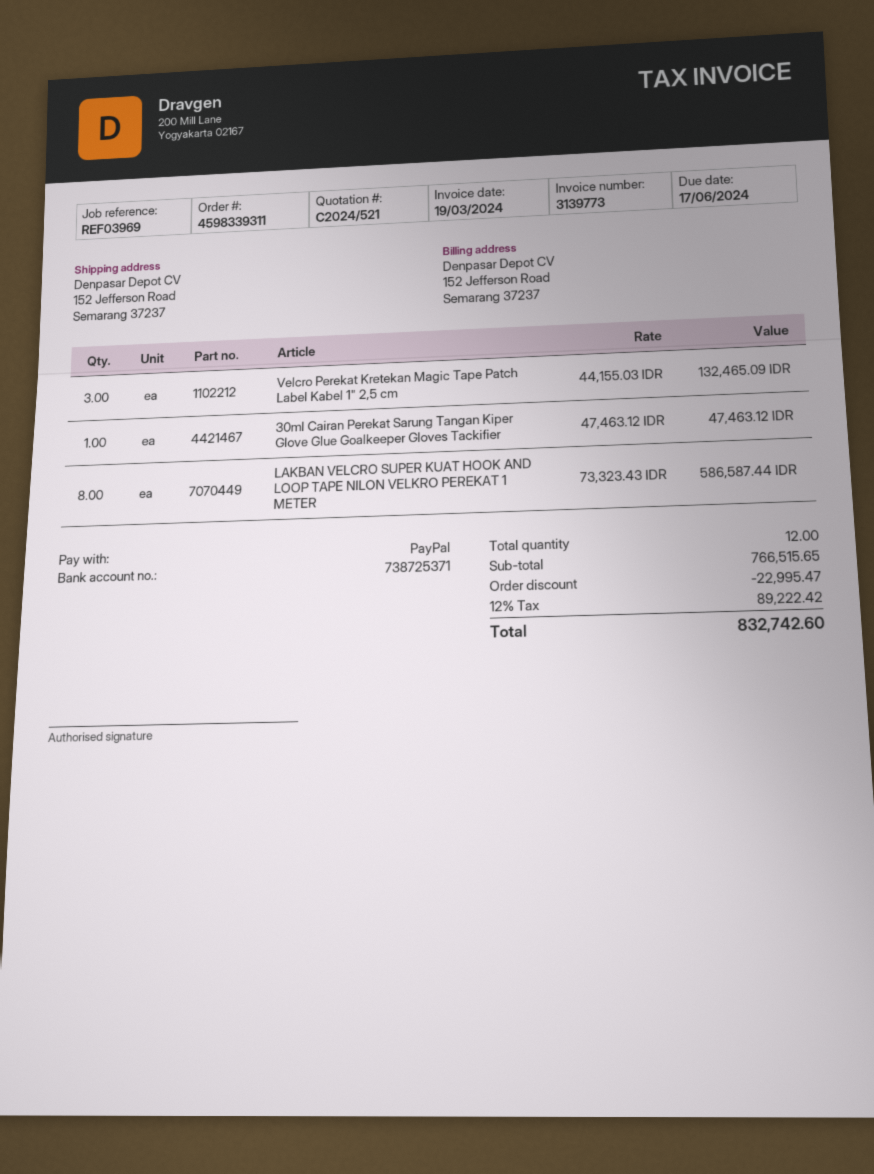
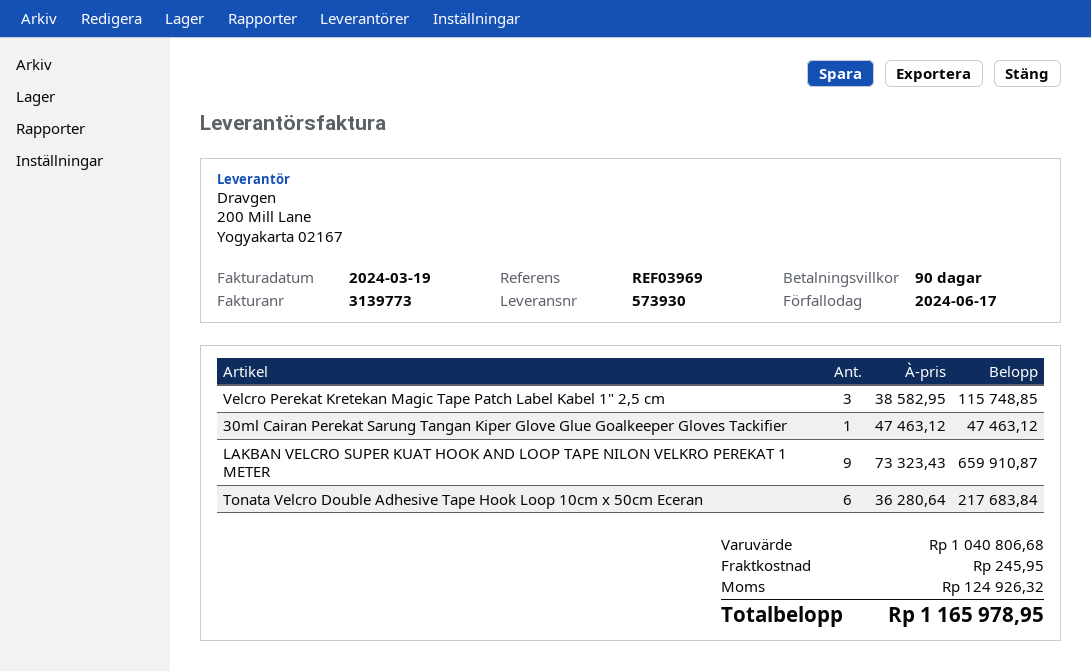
Velcro Perekat Kretekan Magic Tape Patch Label Kabel 1" 2,5 cm: 3 x 44155.03 = 132465.09 -> 3 x 38582.95 = 115748.85
LAKBAN VELCRO SUPER KUAT HOOK AND LOOP TAPE NILON VELKRO PEREKAT 1 METER: 8 x 73323.43 = 586587.44 -> 9 x 73323.43 = 659910.87
Tonata Velcro Double Adhesive Tape Hook Loop 10cm x 50cm Eceran: none -> 6 x 36280.64 = 217683.84
subtotal: 766515.65 -> 1040806.68
discount: 22995.47 -> none
shipping: none -> 245.95
tax: 89222.42 -> 124926.32
total: 832742.60 -> 1165978.95

